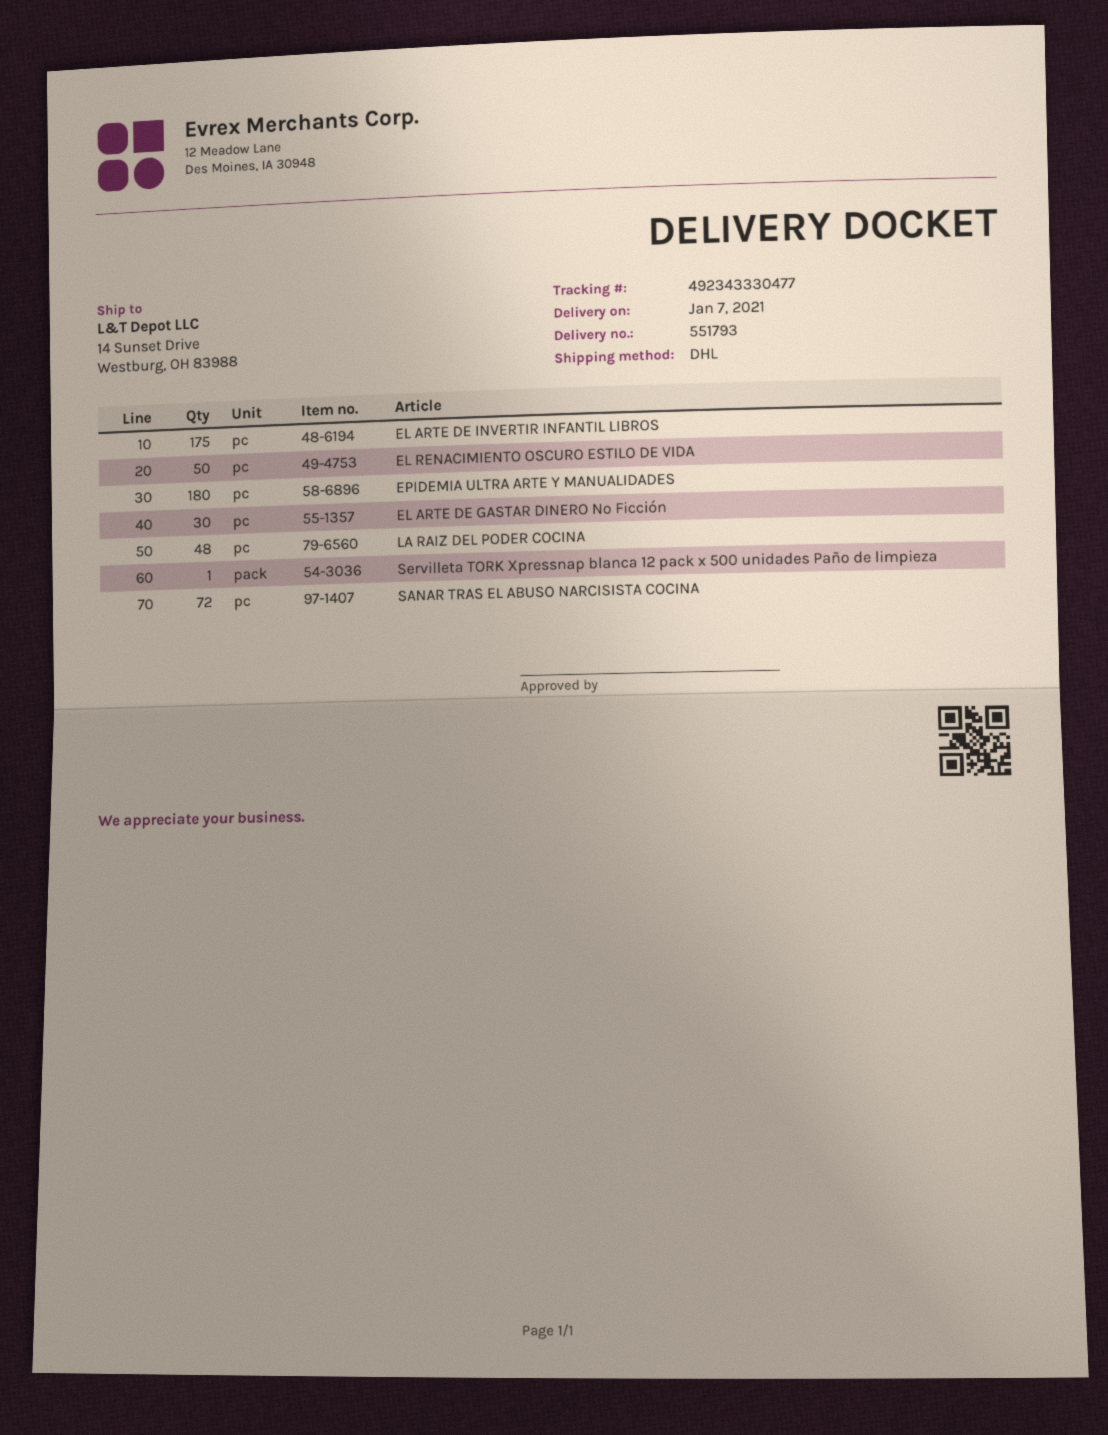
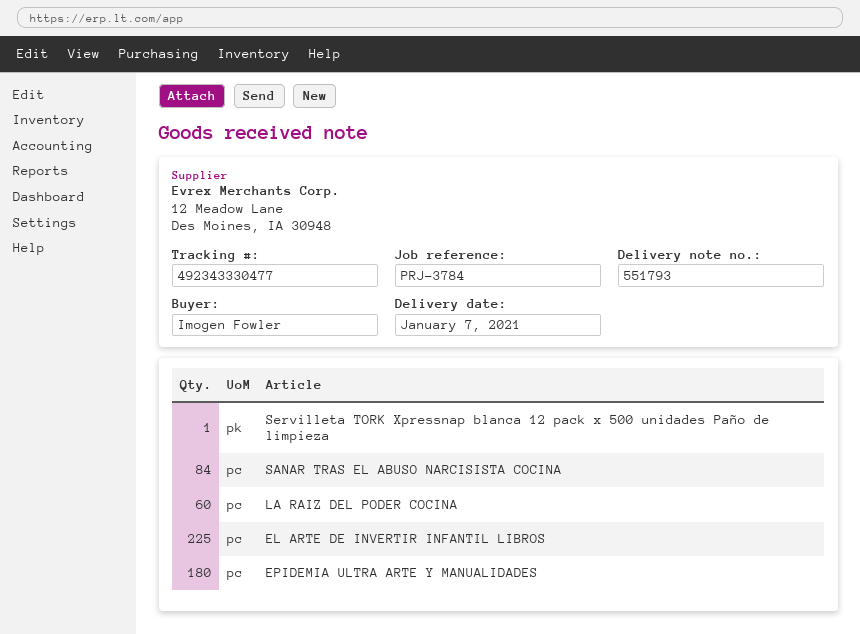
EL ARTE DE INVERTIR INFANTIL LIBROS: 175 -> 225
EL RENACIMIENTO OSCURO ESTILO DE VIDA: 50 -> none
EL ARTE DE GASTAR DINERO No Ficción: 30 -> none
LA RAIZ DEL PODER COCINA: 48 -> 60
SANAR TRAS EL ABUSO NARCISISTA COCINA: 72 -> 84

